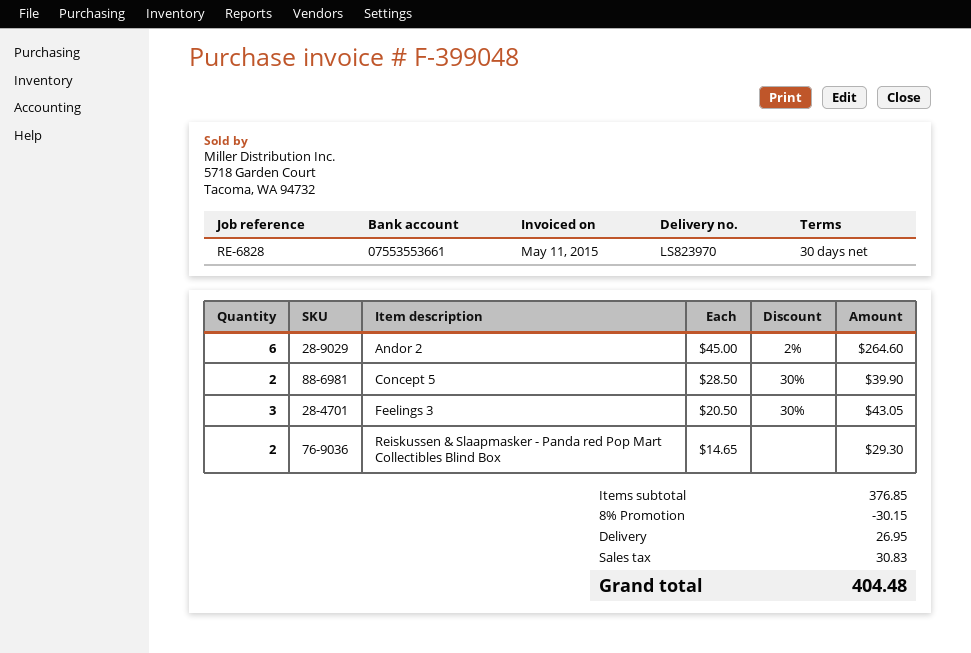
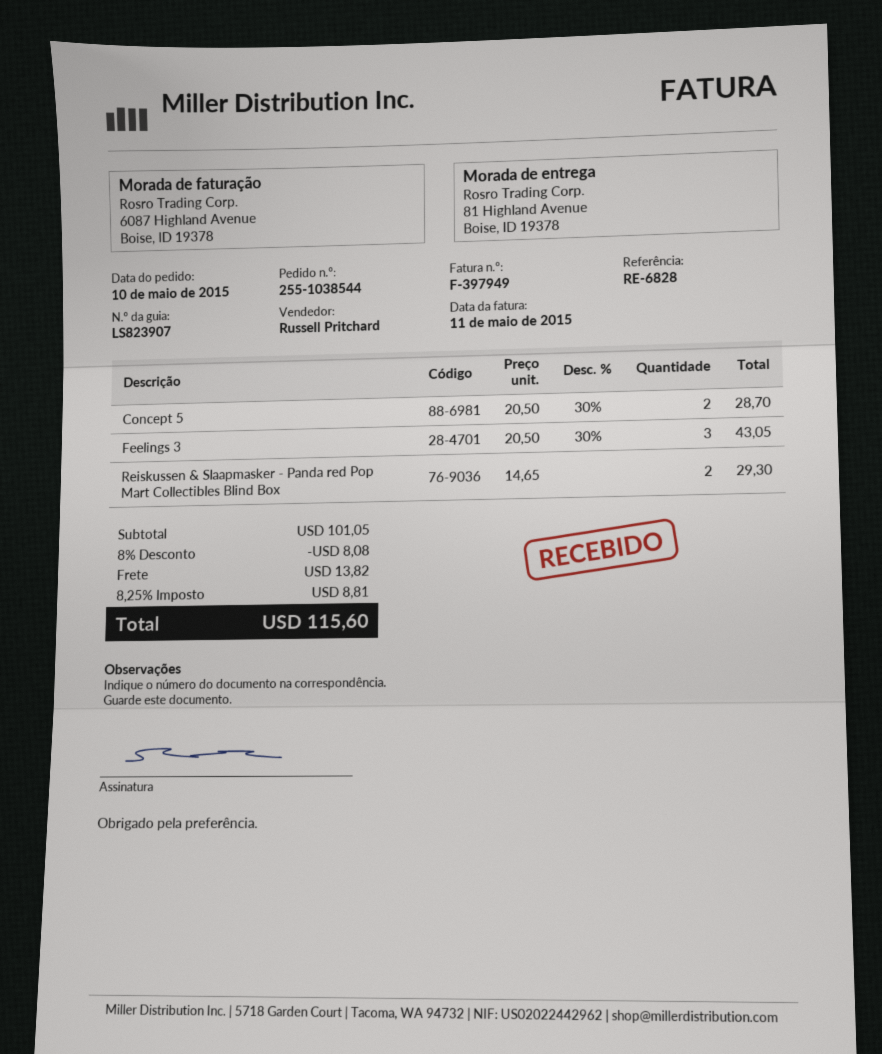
delivery note number: LS823970 -> LS823907
invoice number: F-399048 -> F-397949
Andor 2: 6 x 45.00 - 2% = 264.60 -> none
Concept 5: 2 x 28.50 - 30% = 39.90 -> 2 x 20.50 - 30% = 28.70
subtotal: 376.85 -> 101.05
discount: 8% = 30.15 -> 8% = 8.08
shipping: 26.95 -> 13.82
tax: 30.83 -> 8.81
total: 404.48 -> 115.60

